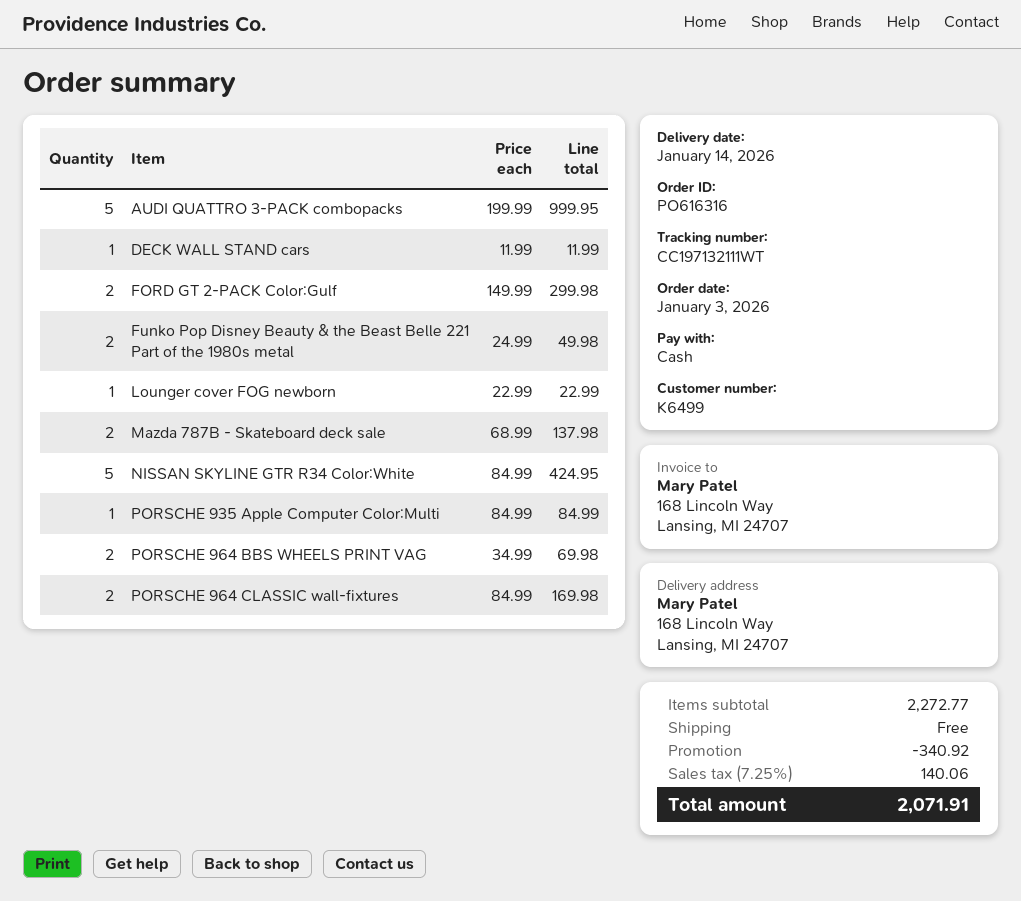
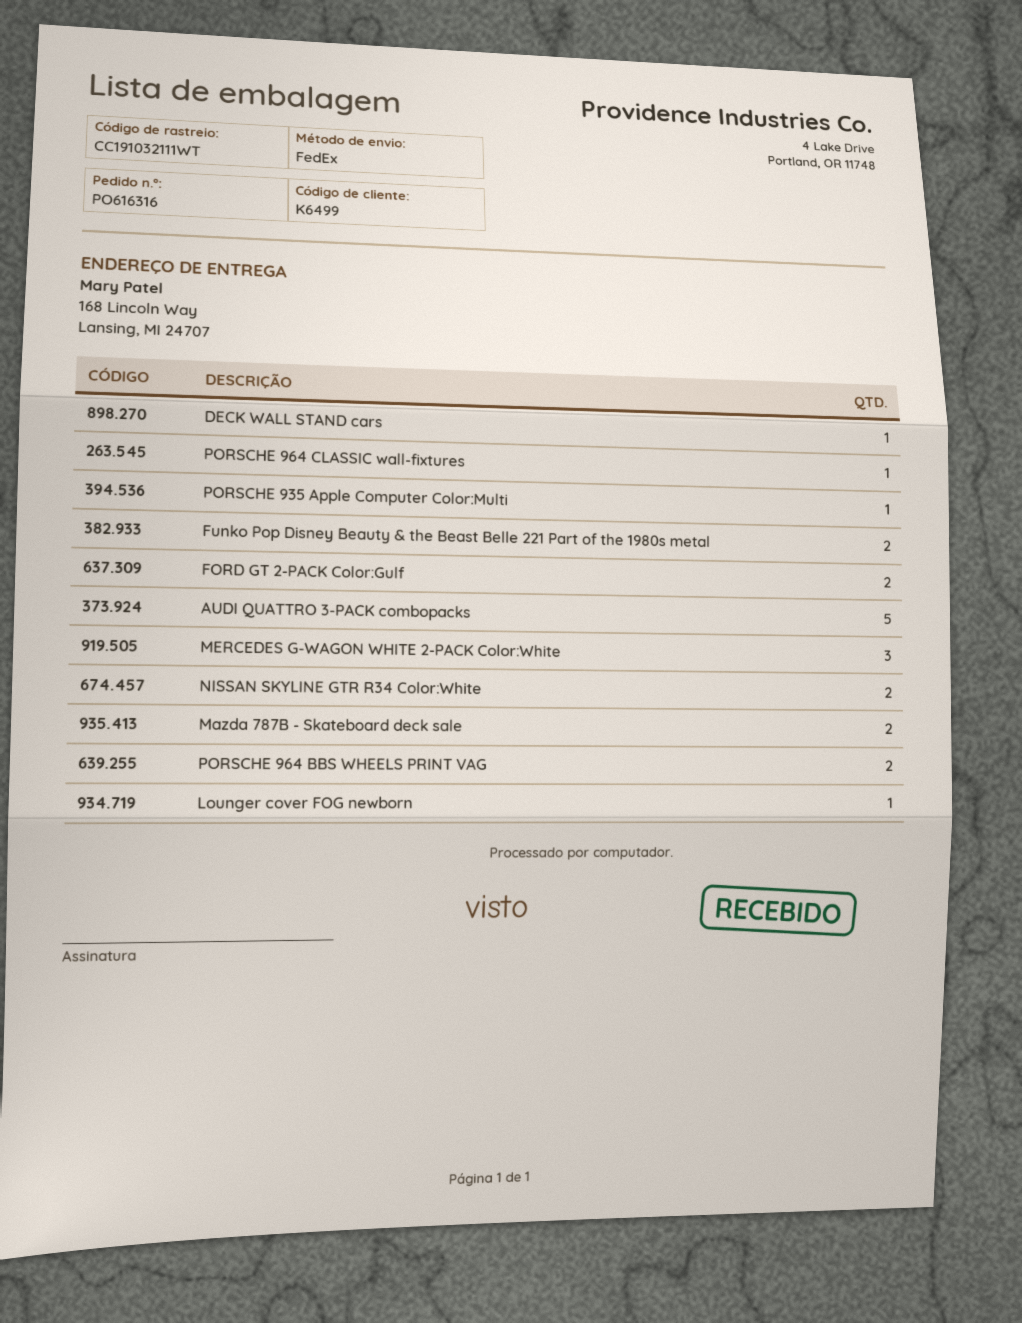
tracking number: CC197132111WT -> CC191032111WT
NISSAN SKYLINE GTR R34 Color:White: 5 -> 2
PORSCHE 964 CLASSIC wall-fixtures: 2 -> 1
MERCEDES G-WAGON WHITE 2-PACK Color:White: none -> 3

